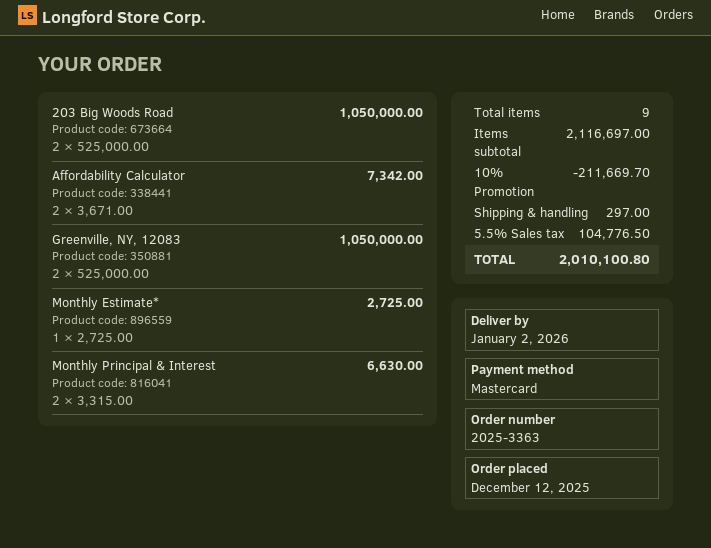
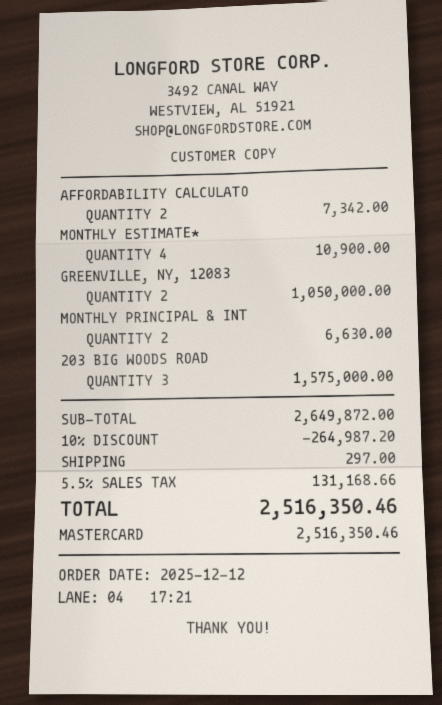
203 Big Woods Road: 2 for 1050000.00 -> 3 for 1575000.00
Monthly Estimate*: 1 for 2725.00 -> 4 for 10900.00
subtotal: 2116697.00 -> 2649872.00
discount: 10% = 211669.70 -> 10% = 264987.20
tax: 5.5% = 104776.50 -> 5.5% = 131168.66
total: 2010100.80 -> 2516350.46

